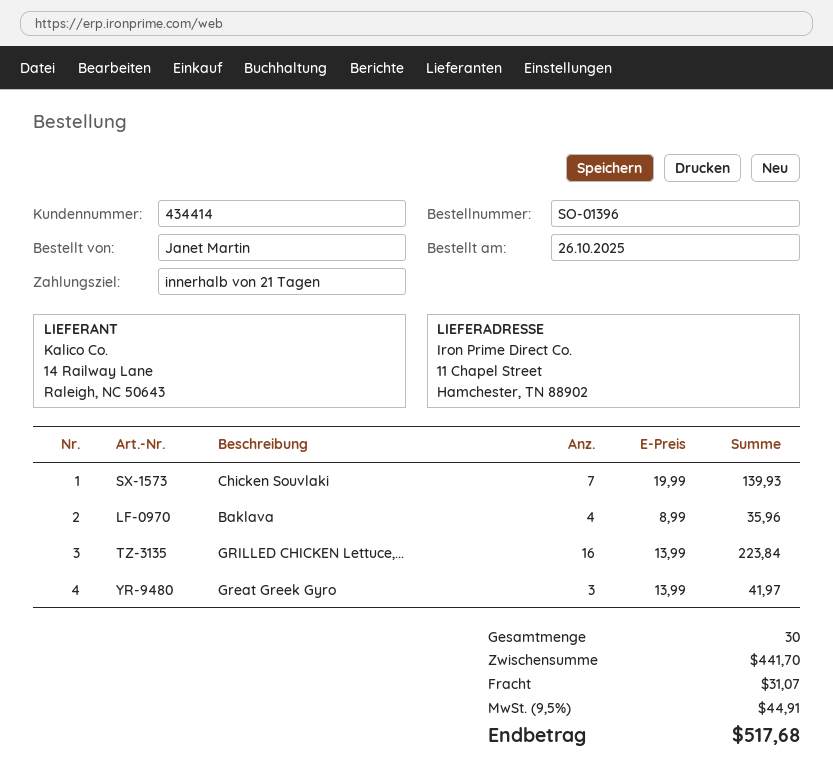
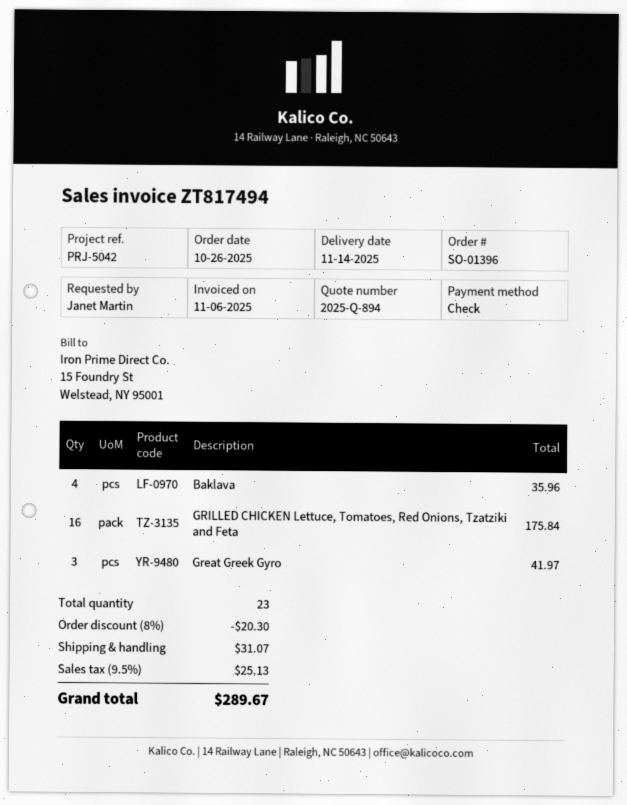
Chicken Souvlaki: 7 for 139.93 -> none
GRILLED CHICKEN Lettuce,...: 16 for 223.84 -> 16 for 175.84
total quantity: 30 -> 23
discount: none -> 8% = 20.30
tax: 9.5% = 44.91 -> 9.5% = 25.13
total: 517.68 -> 289.67

